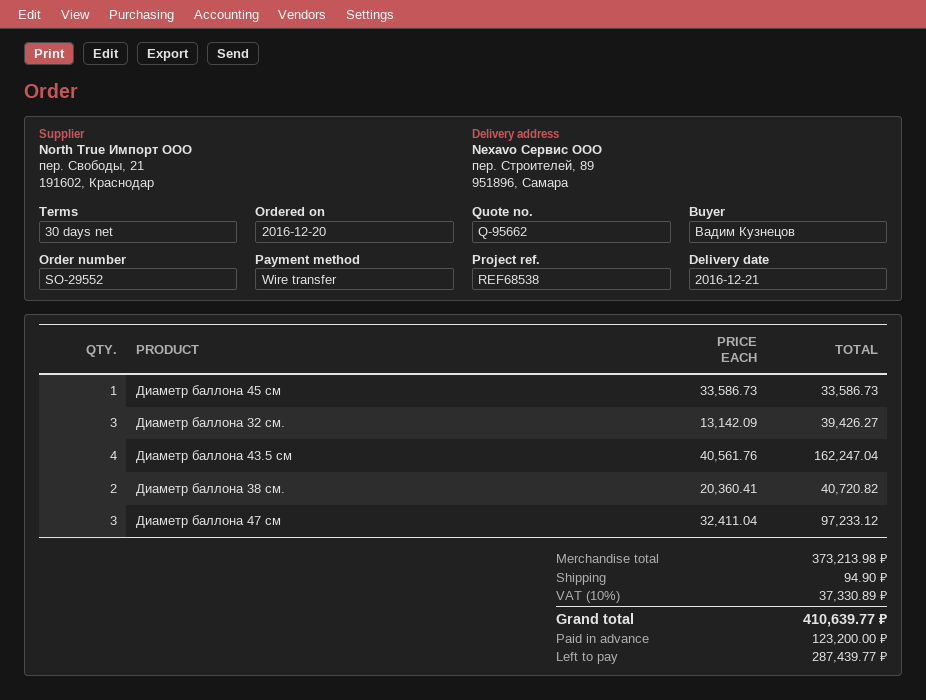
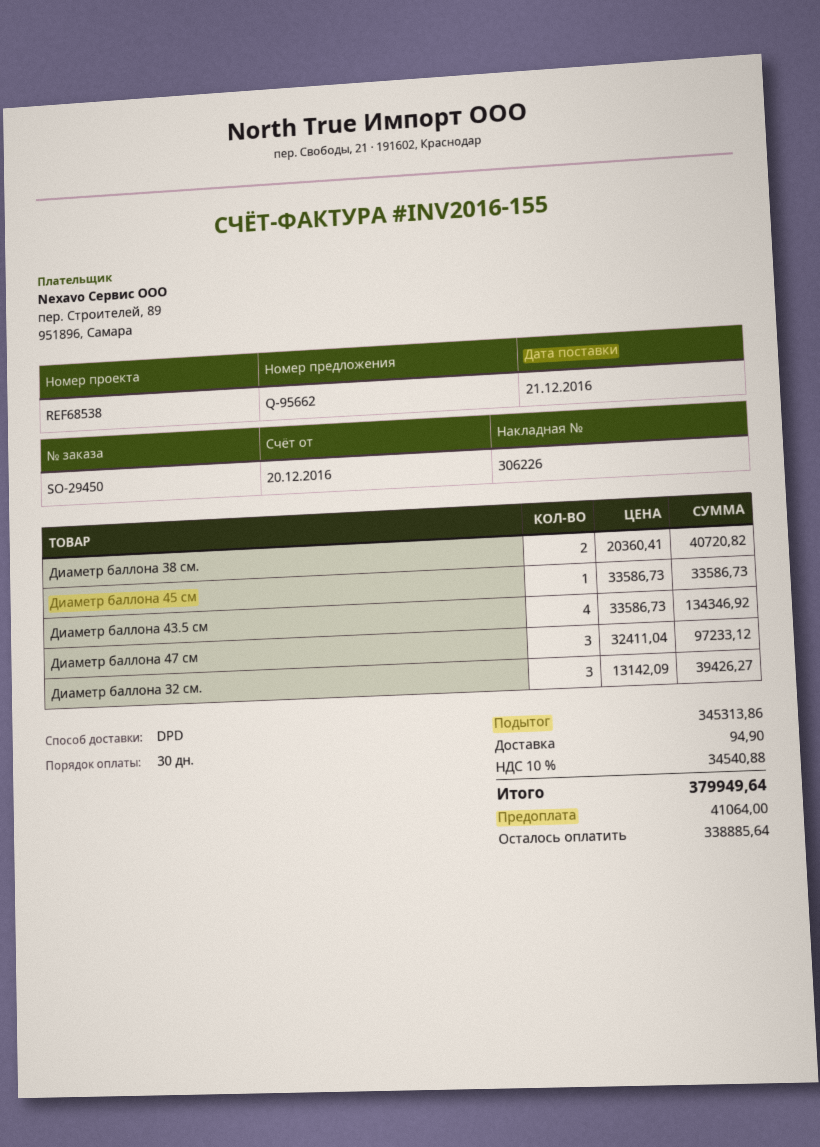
order number: SO-29552 -> SO-29450
Диаметр баллона 43.5 см: 4 x 40561.76 = 162247.04 -> 4 x 33586.73 = 134346.92
subtotal: 373213.98 -> 345313.86
tax: 10% = 37330.89 -> 10% = 34540.88
total: 410639.77 -> 379949.64
deposit: 123200.00 -> 41064.00
balance: 287439.77 -> 338885.64

